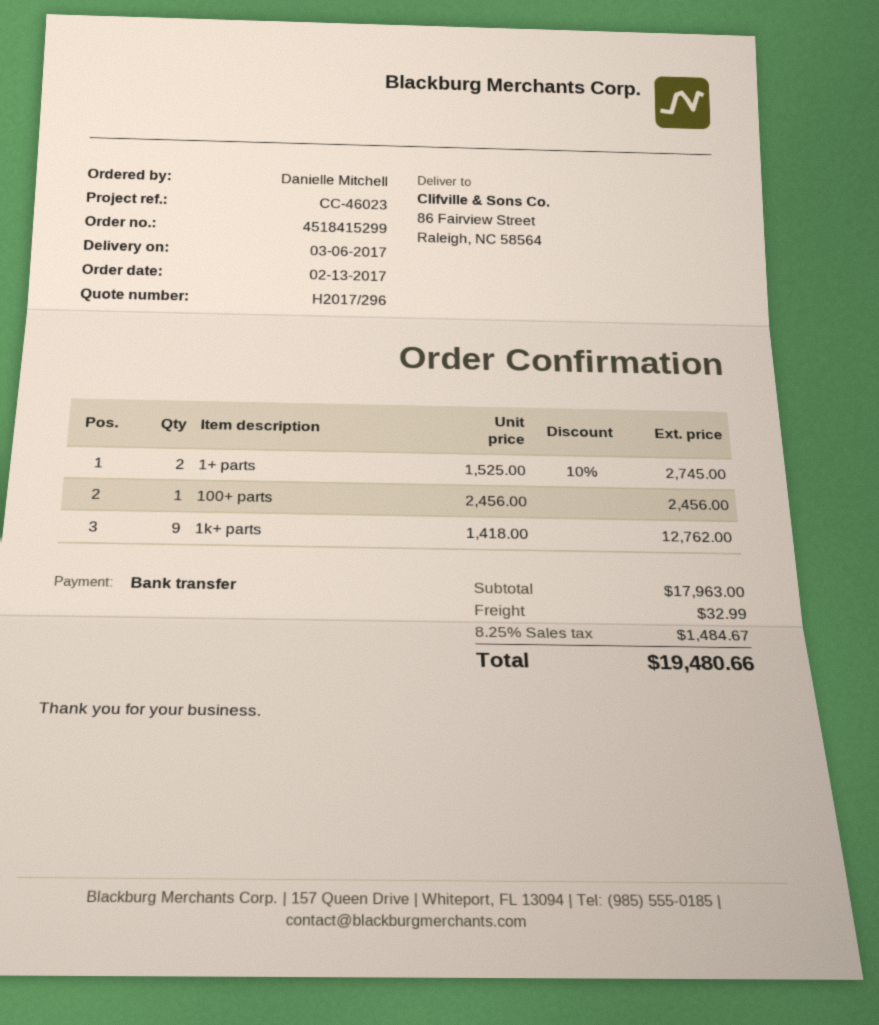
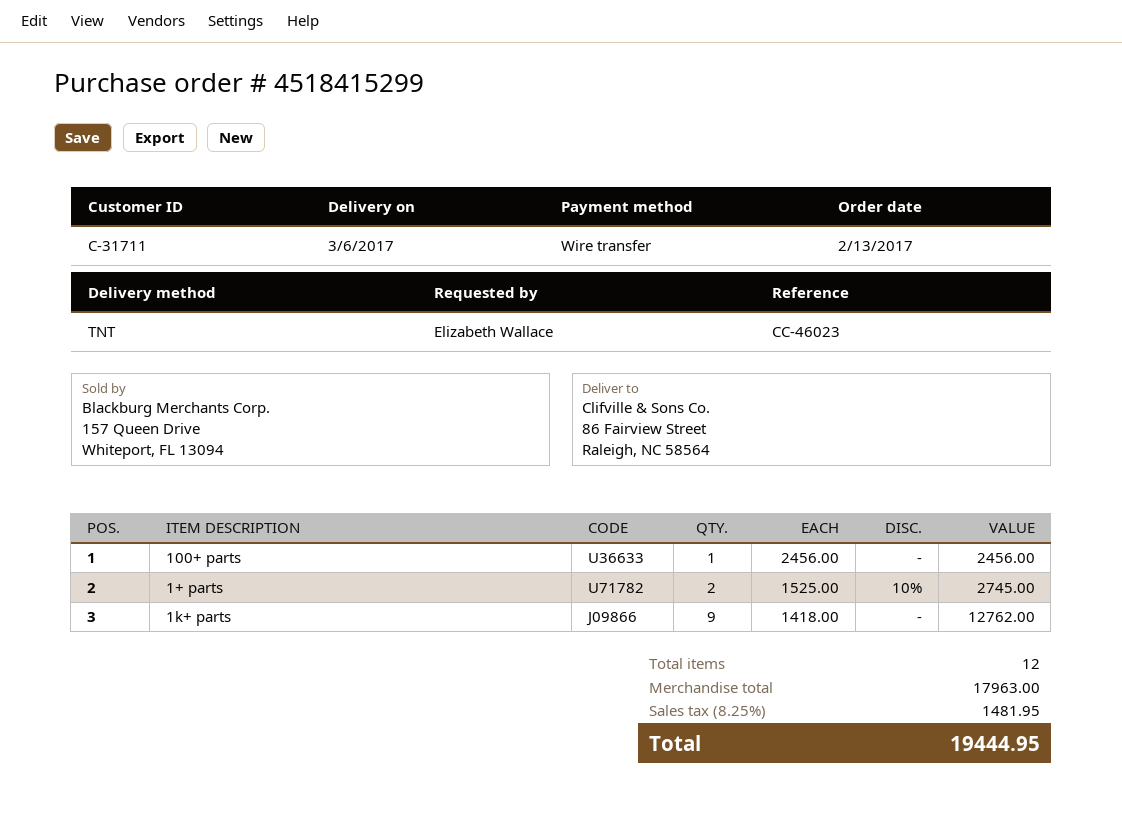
ordered by: Danielle Mitchell -> Elizabeth Wallace
shipping: 32.99 -> none
tax: 8.25% = 1484.67 -> 8.25% = 1481.95
total: 19480.66 -> 19444.95

